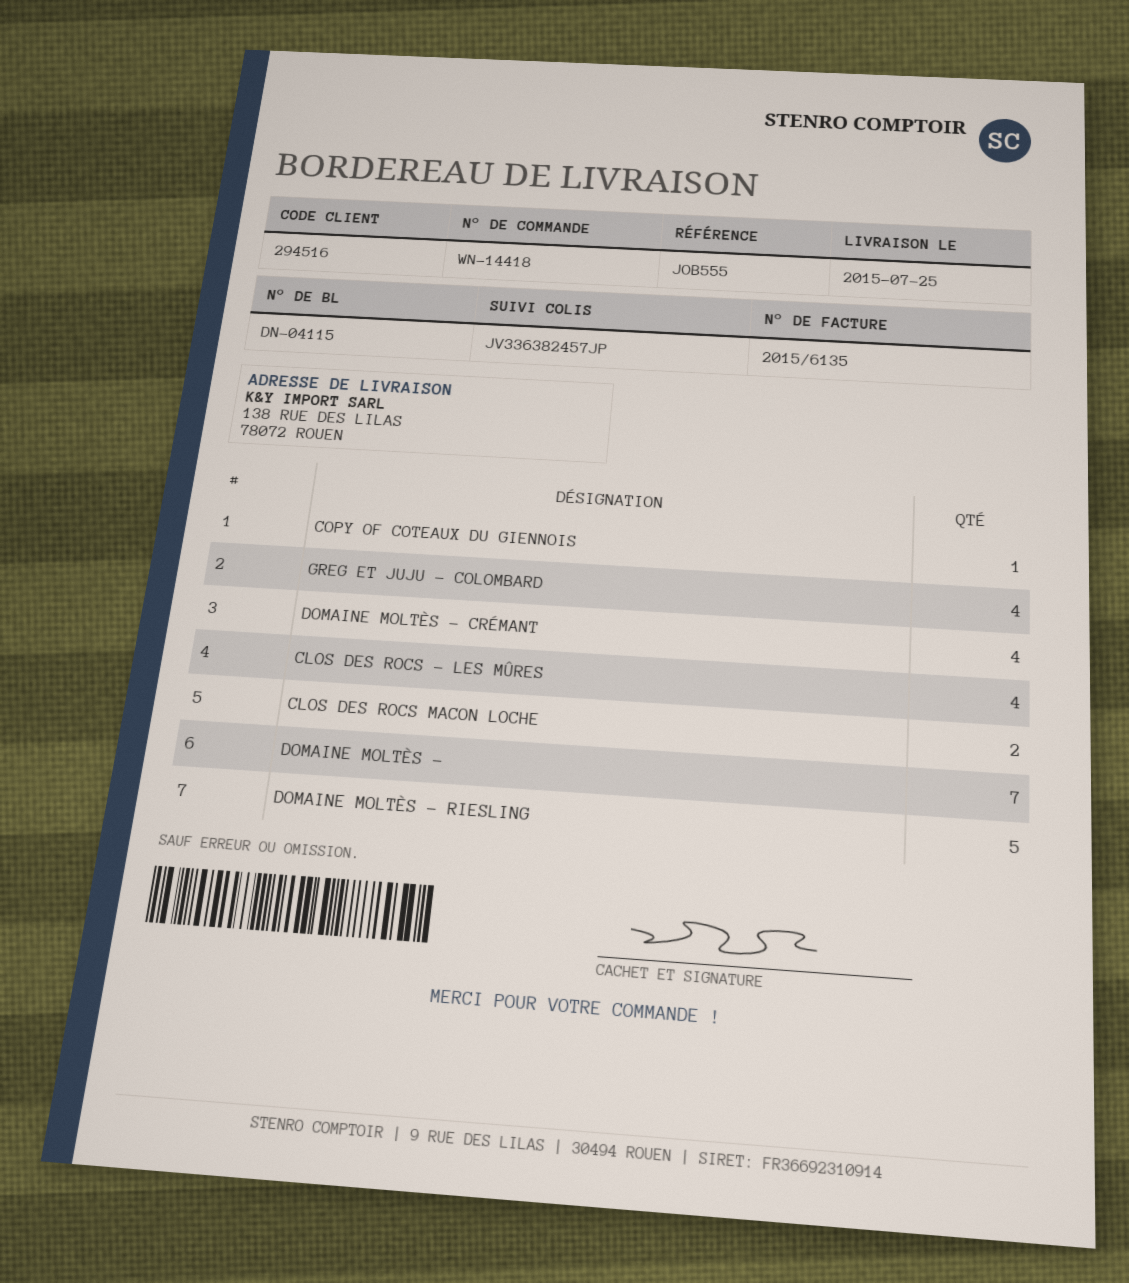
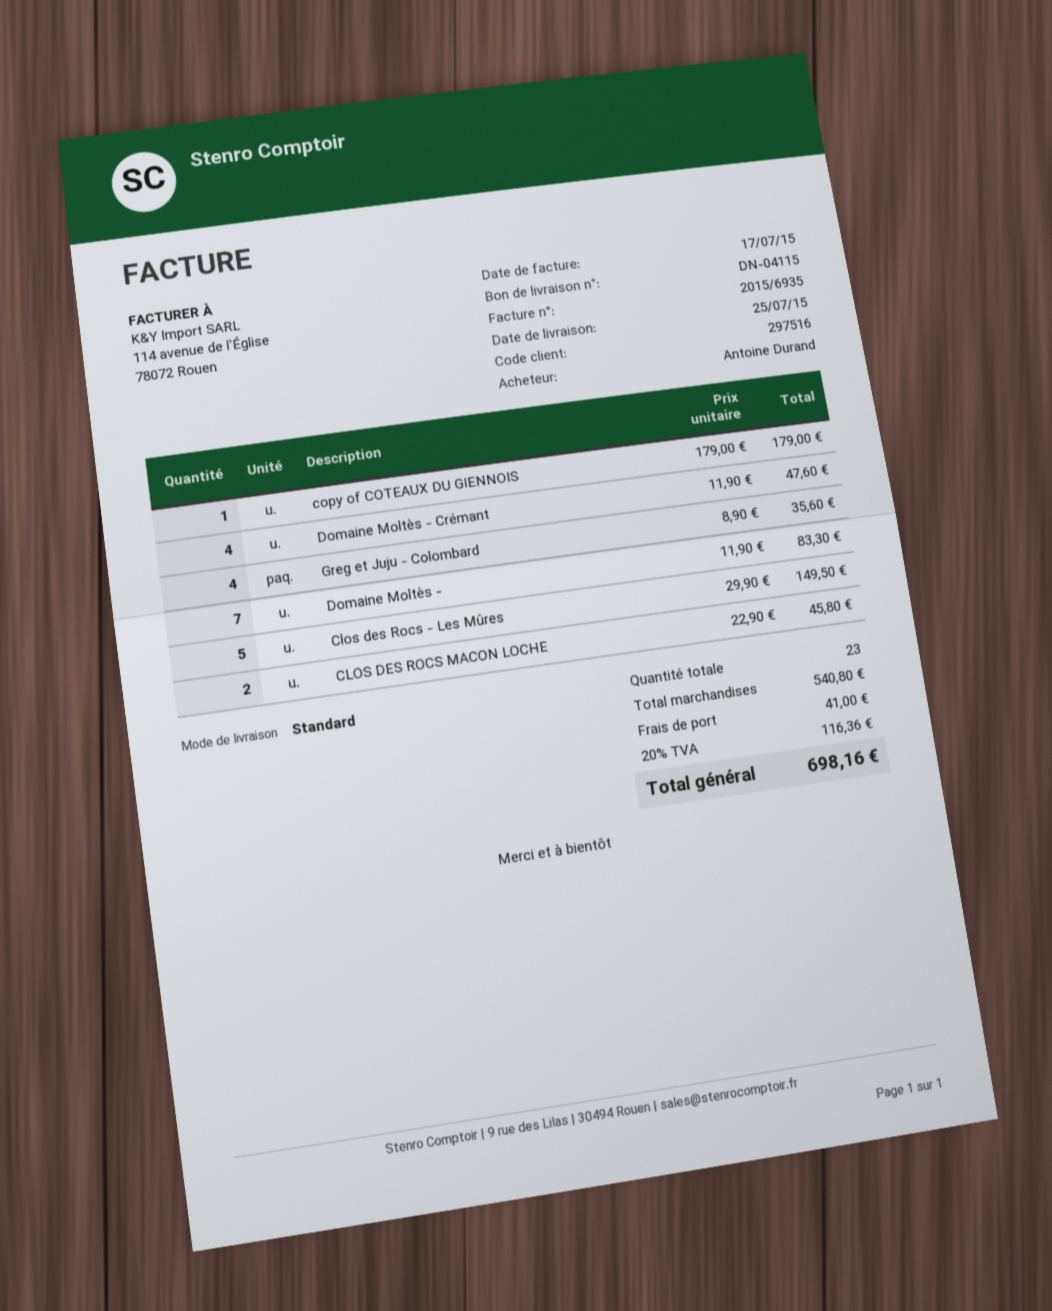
invoice number: 2015/6135 -> 2015/6935
customer number: 294516 -> 297516
CLOS DES ROCS - LES MÛRES: 4 -> 5
DOMAINE MOLTÈS - RIESLING: 5 -> none

